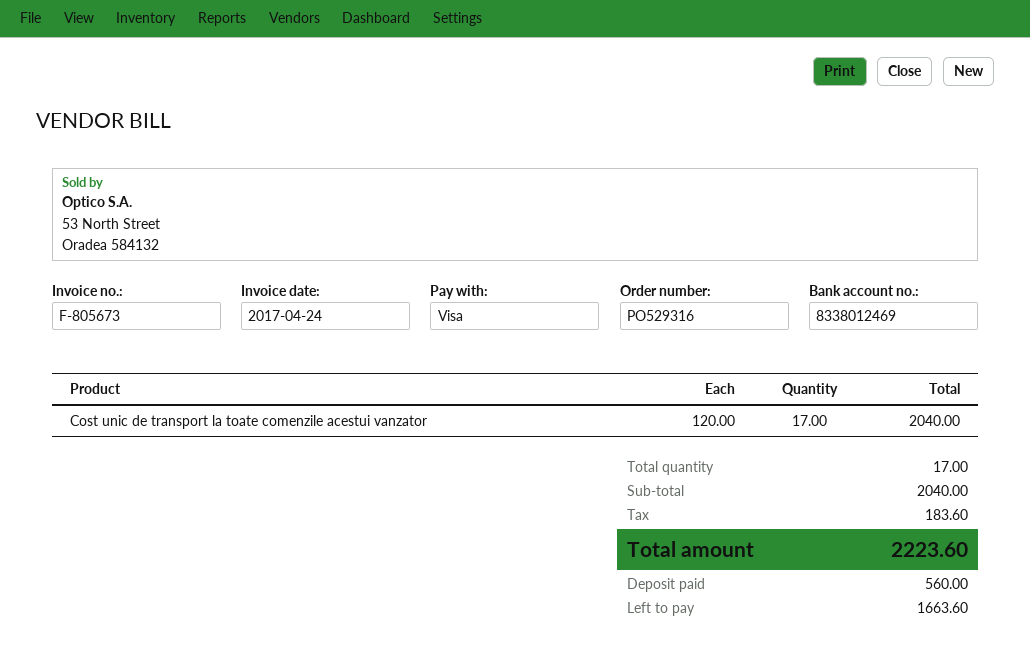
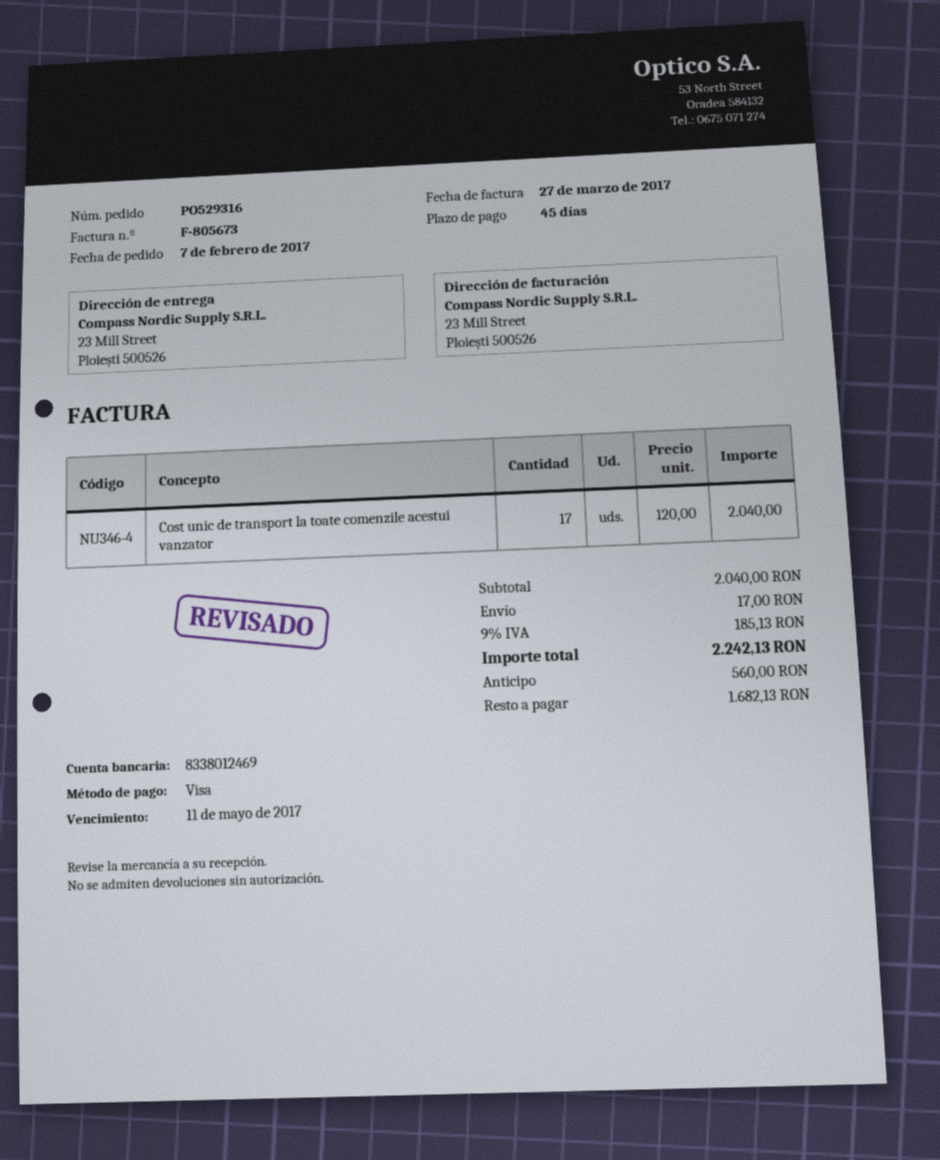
invoice date: 2017-04-24 -> 2017-03-27
shipping: none -> 17.00
tax: 183.60 -> 185.13
total: 2223.60 -> 2242.13
balance: 1663.60 -> 1682.13

